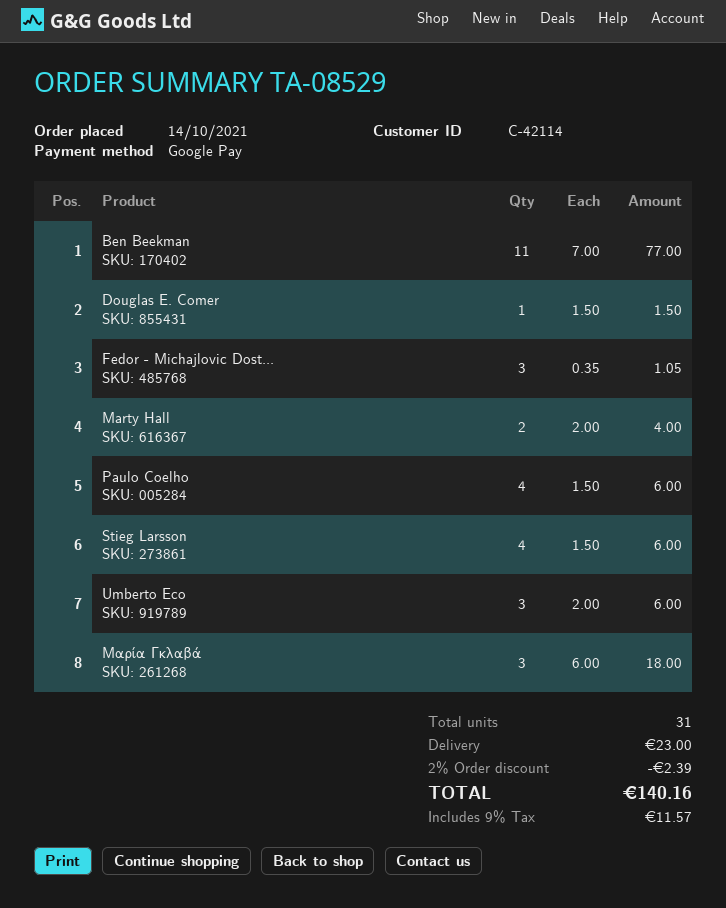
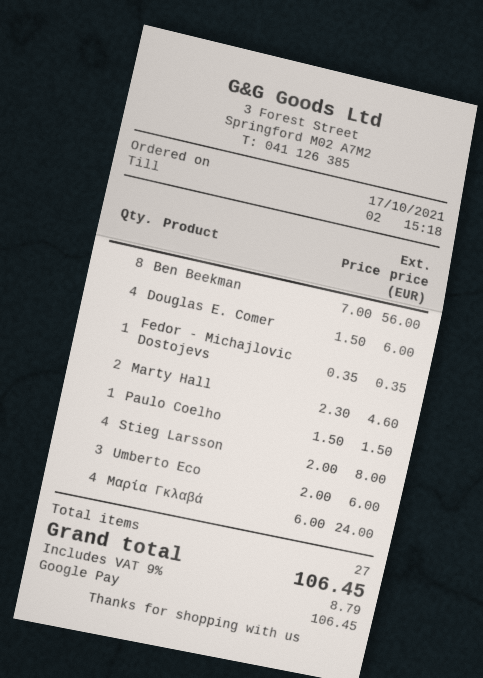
order date: 2021-10-14 -> 2021-10-17
Ben Beekman: 11 x 7.00 = 77.00 -> 8 x 7.00 = 56.00
Douglas E. Comer: 1 x 1.50 = 1.50 -> 4 x 1.50 = 6.00
Fedor - Michajlovic Dost...: 3 x 0.35 = 1.05 -> 1 x 0.35 = 0.35
Marty Hall: 2 x 2.00 = 4.00 -> 2 x 2.30 = 4.60
Paulo Coelho: 4 x 1.50 = 6.00 -> 1 x 1.50 = 1.50
Stieg Larsson: 4 x 1.50 = 6.00 -> 4 x 2.00 = 8.00
Μαρία Γκλαβά: 3 x 6.00 = 18.00 -> 4 x 6.00 = 24.00
total quantity: 31 -> 27
discount: 2% = 2.39 -> none
shipping: 23.00 -> none
tax: 9% = 11.57 -> 9% = 8.79
total: 140.16 -> 106.45

